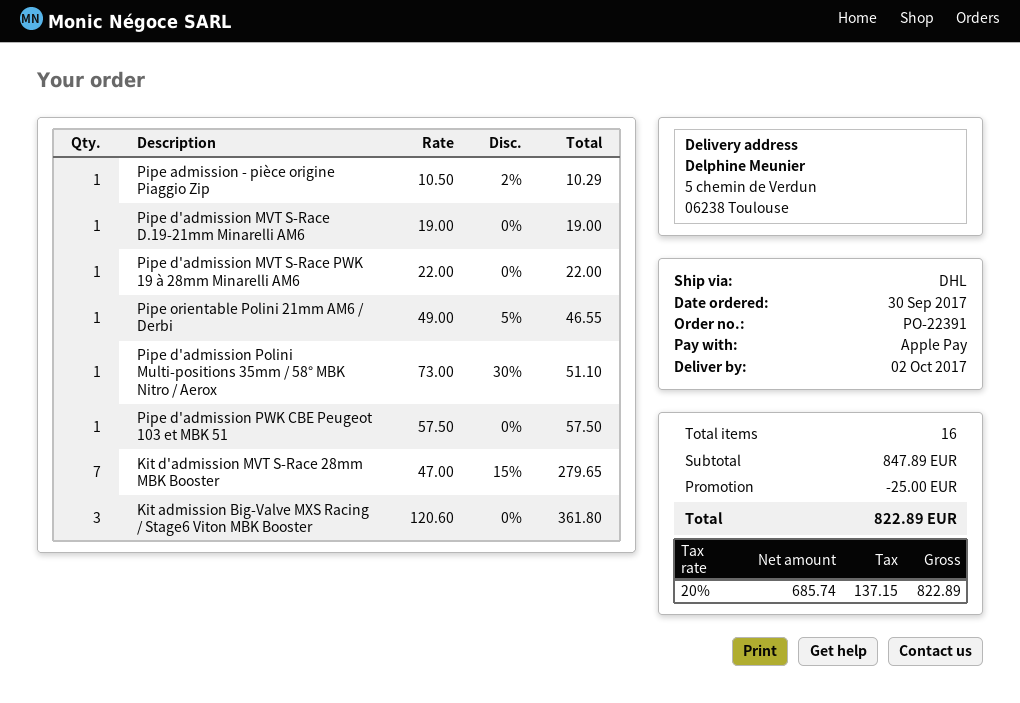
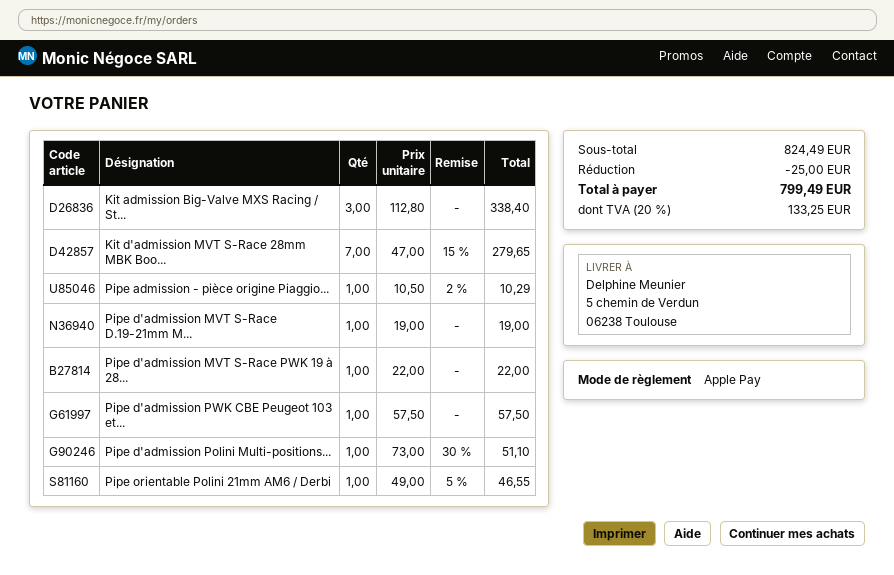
Kit admission Big-Valve MXS Racing / Stage6 Viton MBK Booster: 3 x 120.60 = 361.80 -> 3 x 112.80 = 338.40
subtotal: 847.89 -> 824.49
tax: 20% = 137.15 -> 20% = 133.25
total: 822.89 -> 799.49

